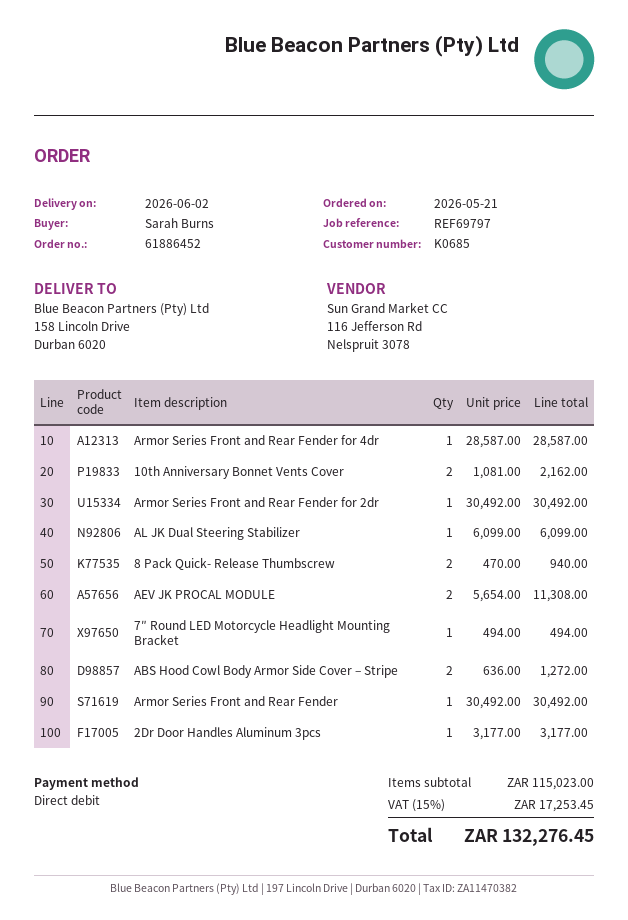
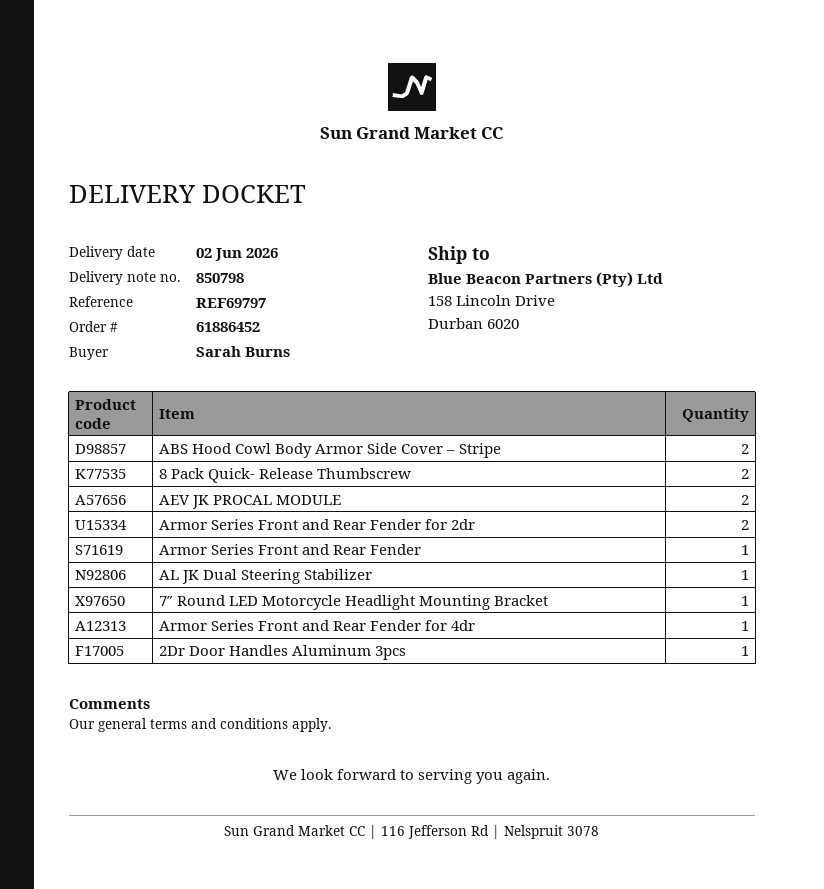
10th Anniversary Bonnet Vents Cover: 2 -> none
Armor Series Front and Rear Fender for 2dr: 1 -> 2

